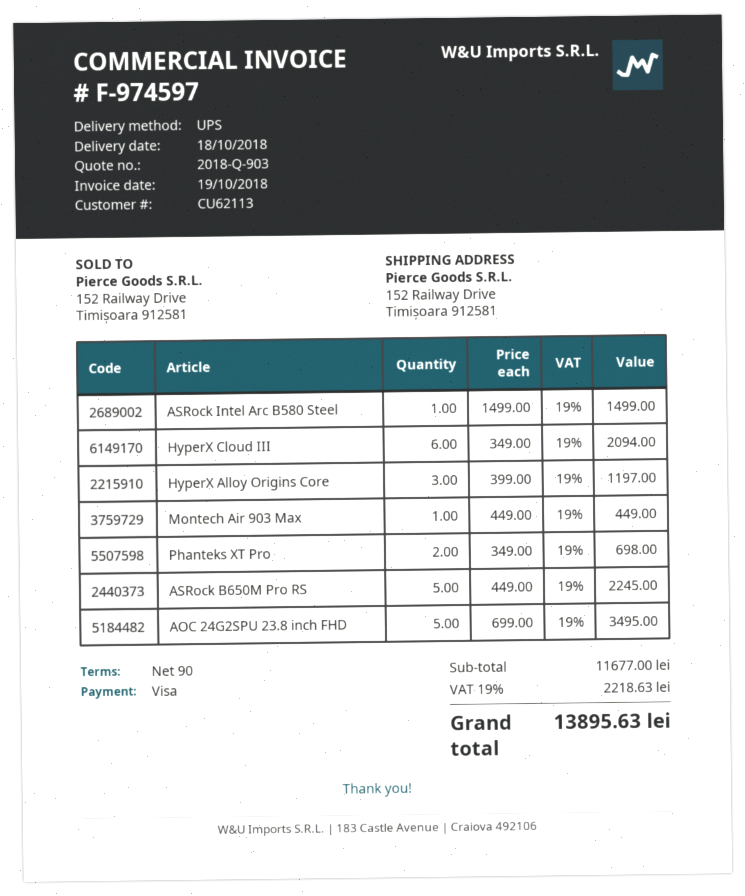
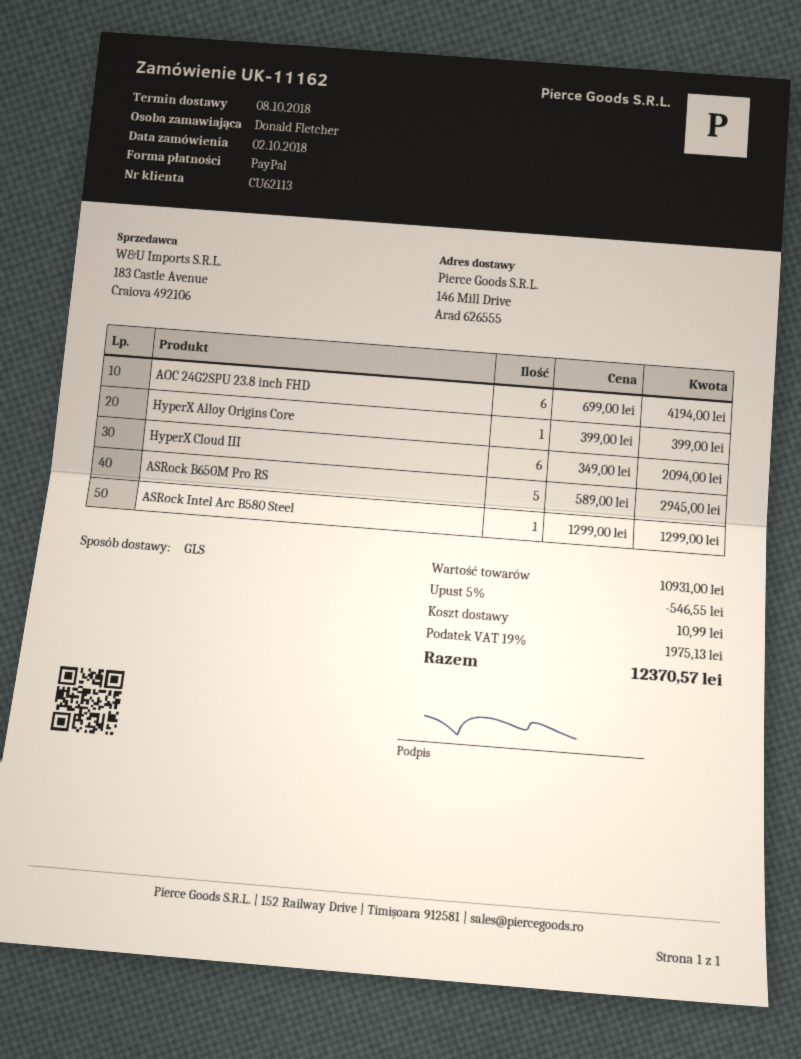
delivery date: 2018-10-18 -> 2018-10-08
payment method: Visa -> PayPal
shipping method: UPS -> GLS
ship to: 152 Railway Drive, Timișoara 912581 -> 146 Mill Drive, Arad 626555
ASRock Intel Arc B580 Steel: 1 x 1499.00 = 1499.00 -> 1 x 1299.00 = 1299.00
HyperX Alloy Origins Core: 3 x 399.00 = 1197.00 -> 1 x 399.00 = 399.00
Montech Air 903 Max: 1 x 449.00 = 449.00 -> none
Phanteks XT Pro: 2 x 349.00 = 698.00 -> none
ASRock B650M Pro RS: 5 x 449.00 = 2245.00 -> 5 x 589.00 = 2945.00
AOC 24G2SPU 23.8 inch FHD: 5 x 699.00 = 3495.00 -> 6 x 699.00 = 4194.00
subtotal: 11677.00 -> 10931.00
discount: none -> 5% = 546.55
shipping: none -> 10.99
tax: 19% = 2218.63 -> 19% = 1975.13
total: 13895.63 -> 12370.57

